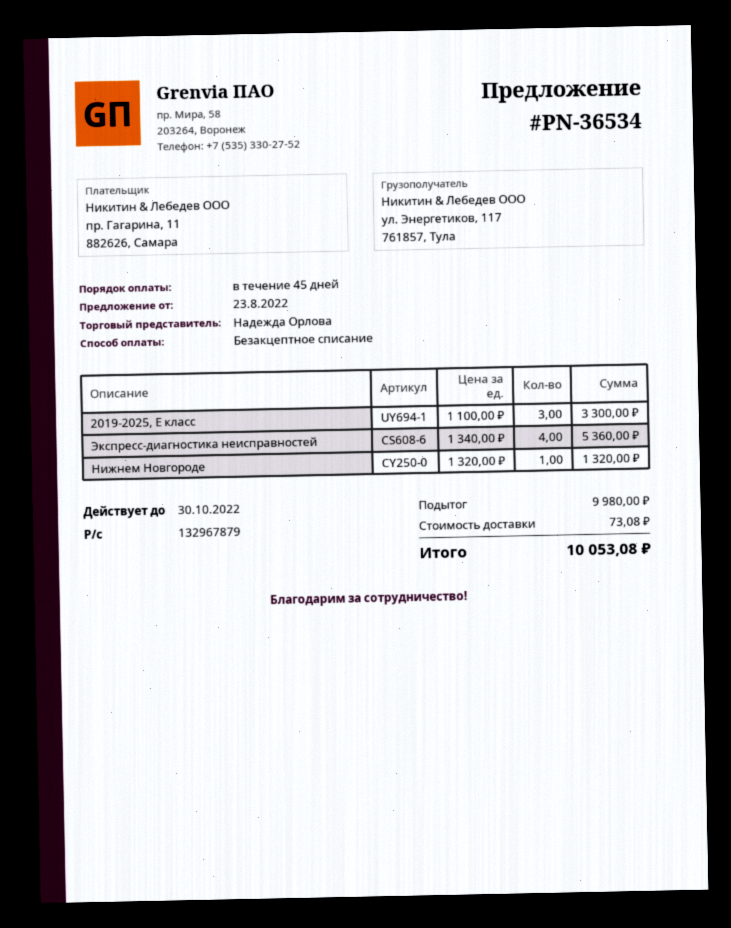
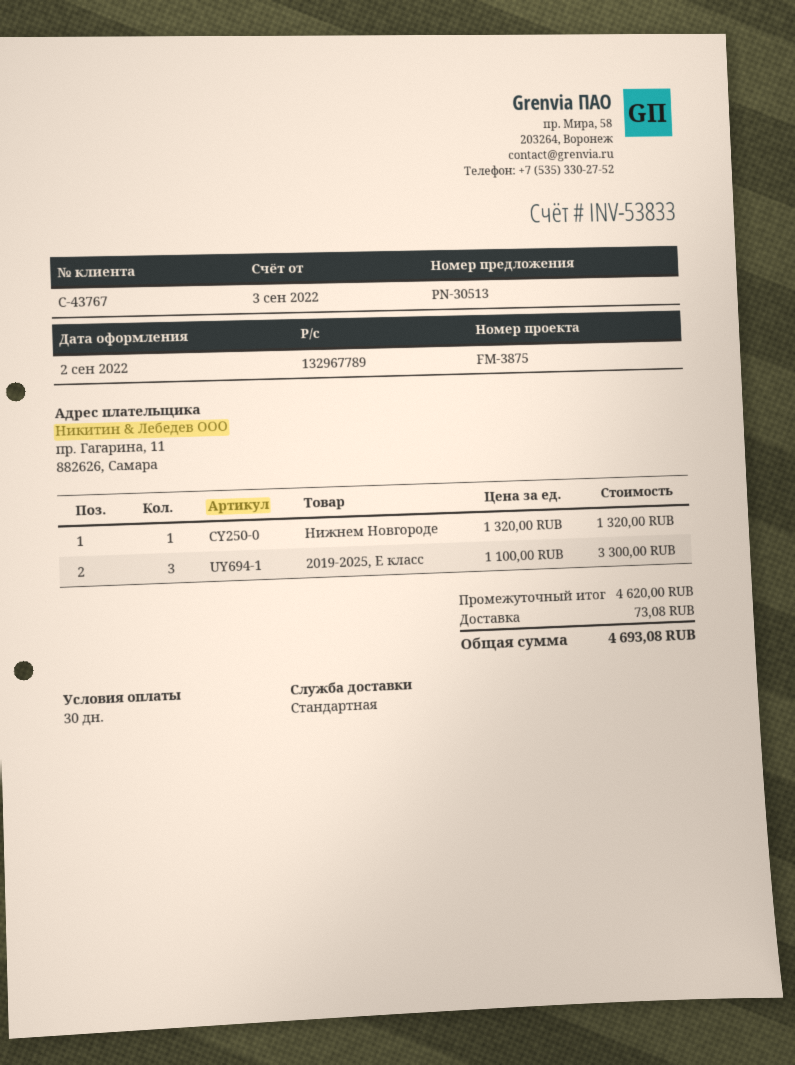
quote number: PN-36534 -> PN-30513
payment terms: 45 days -> 30 days
bank account: 132967879 -> 132967789
Экспресс-диагностика неисправностей: 4 x 1340.00 = 5360.00 -> none
subtotal: 9980.00 -> 4620.00
total: 10053.08 -> 4693.08

